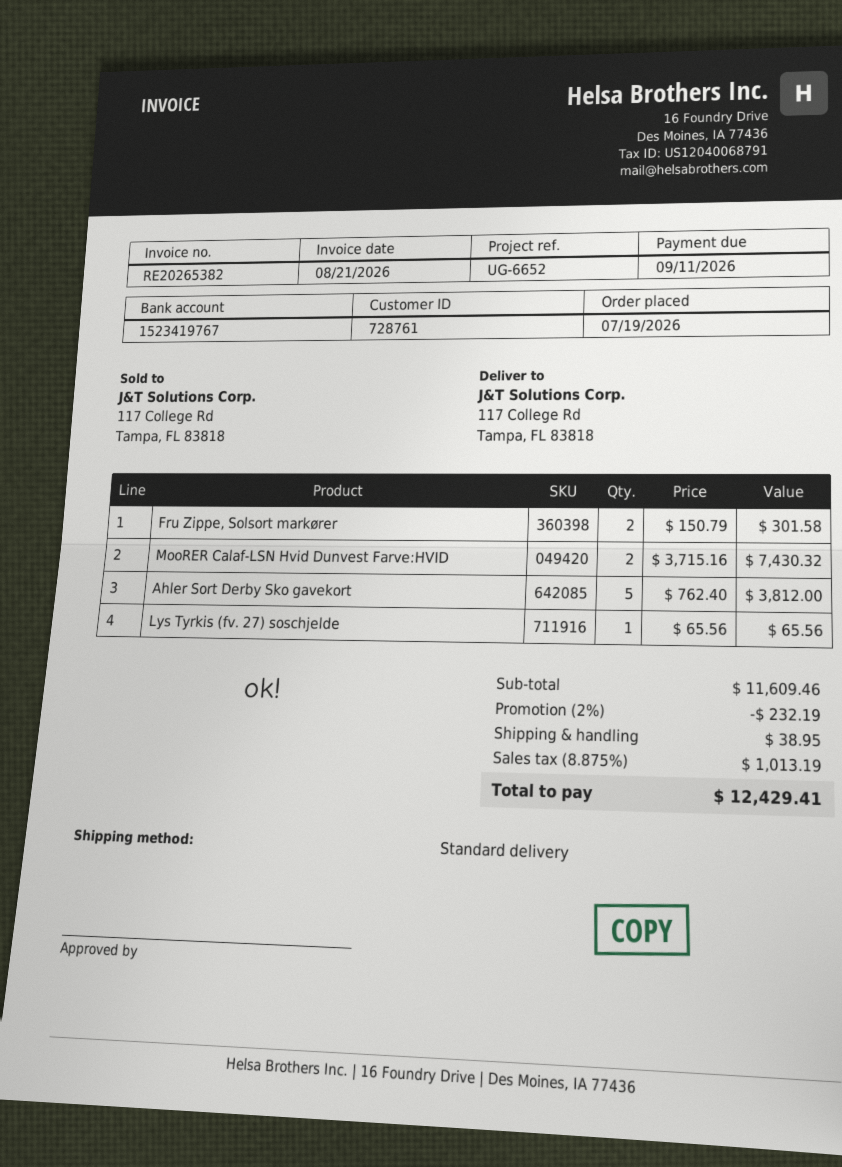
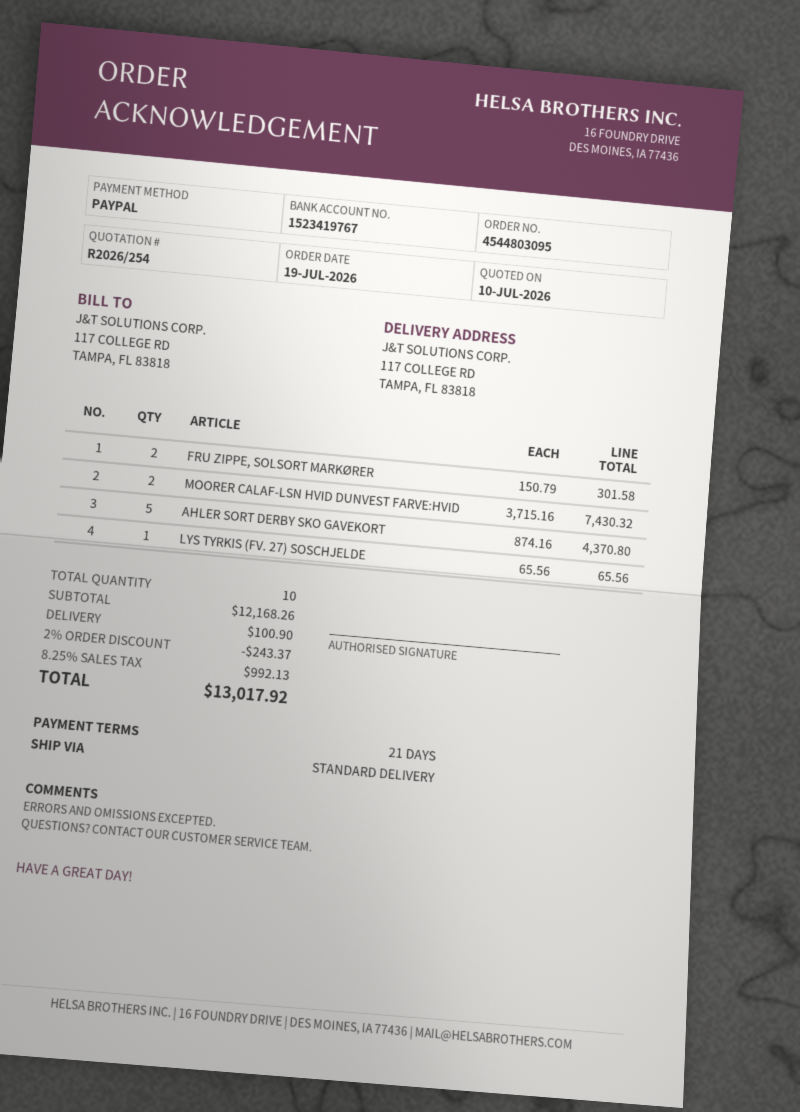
Ahler Sort Derby Sko gavekort: 5 x 762.40 = 3812.00 -> 5 x 874.16 = 4370.80
subtotal: 11609.46 -> 12168.26
discount: 2% = 232.19 -> 2% = 243.37
shipping: 38.95 -> 100.90
tax: 8.875% = 1013.19 -> 8.25% = 992.13
total: 12429.41 -> 13017.92

